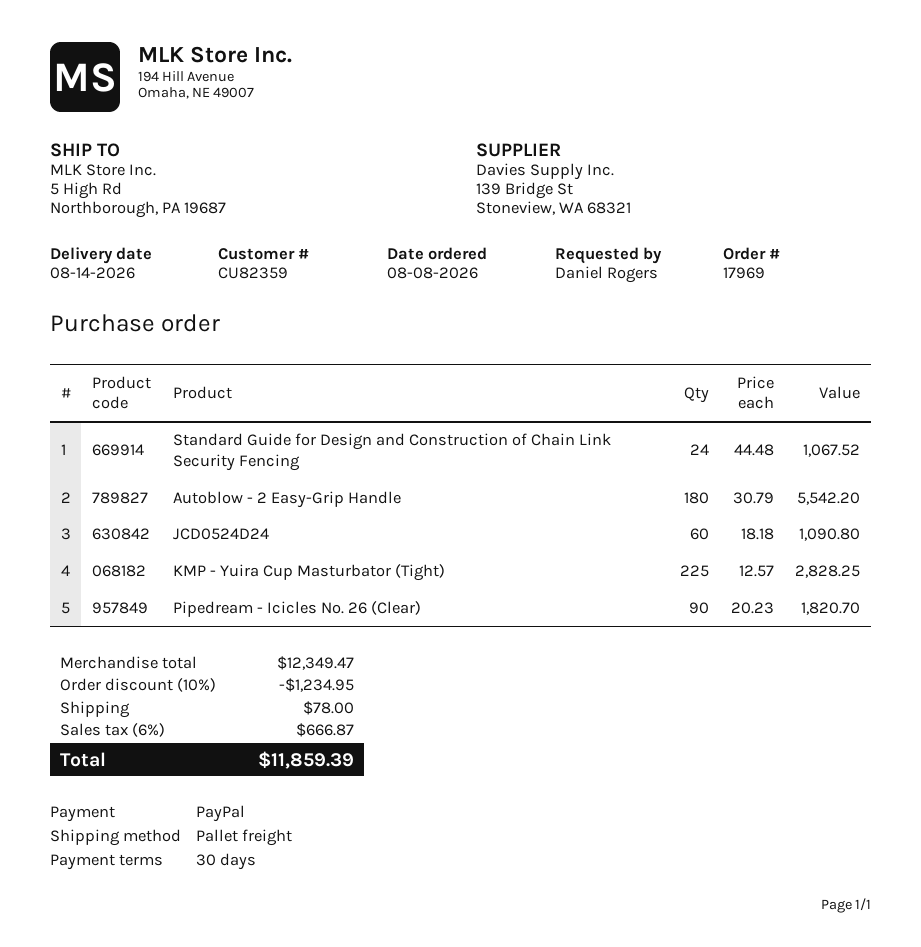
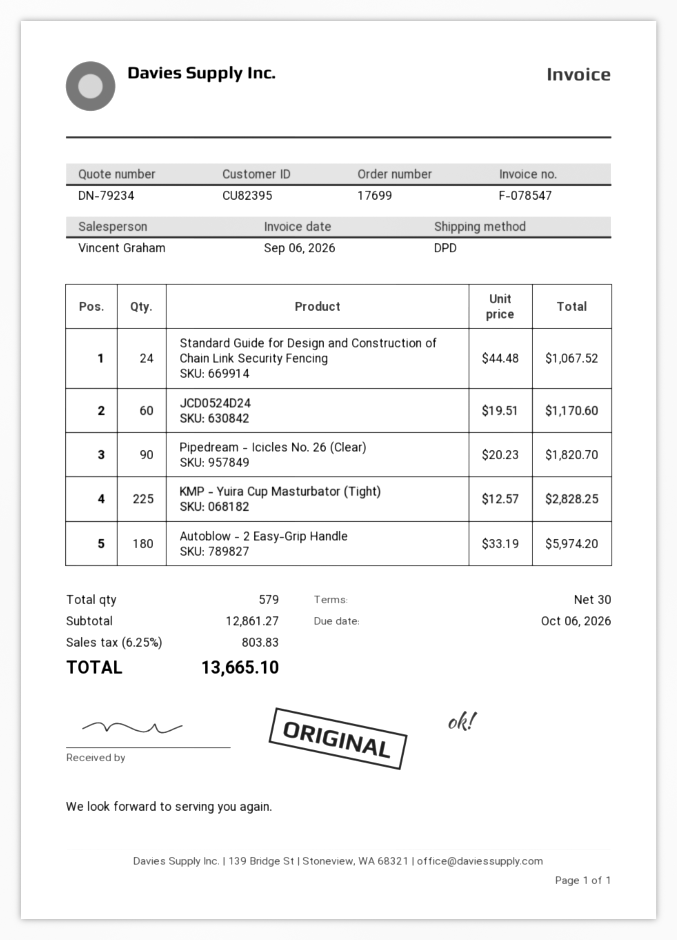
order number: 17969 -> 17699
customer number: CU82359 -> CU82395
shipping method: pallet freight -> DPD
Autoblow - 2 Easy-Grip Handle: 180 x 30.79 = 5542.20 -> 180 x 33.19 = 5974.20
JCD0524D24: 60 x 18.18 = 1090.80 -> 60 x 19.51 = 1170.60
subtotal: 12349.47 -> 12861.27
discount: 10% = 1234.95 -> none
shipping: 78.00 -> none
tax: 6% = 666.87 -> 6.25% = 803.83
total: 11859.39 -> 13665.10

